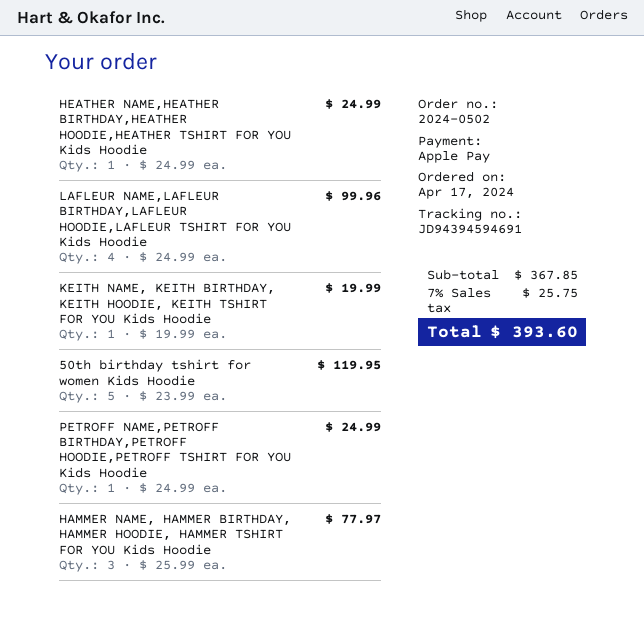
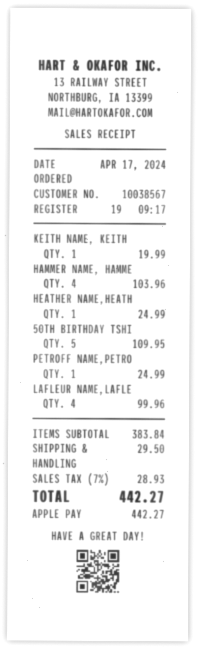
50th birthday tshirt for women Kids Hoodie: 5 for 119.95 -> 5 for 109.95
HAMMER NAME, HAMMER BIRTHDAY, HAMMER HOODIE, HAMMER TSHIRT FOR YOU Kids Hoodie: 3 for 77.97 -> 4 for 103.96
subtotal: 367.85 -> 383.84
shipping: none -> 29.50
tax: 7% = 25.75 -> 7% = 28.93
total: 393.60 -> 442.27

